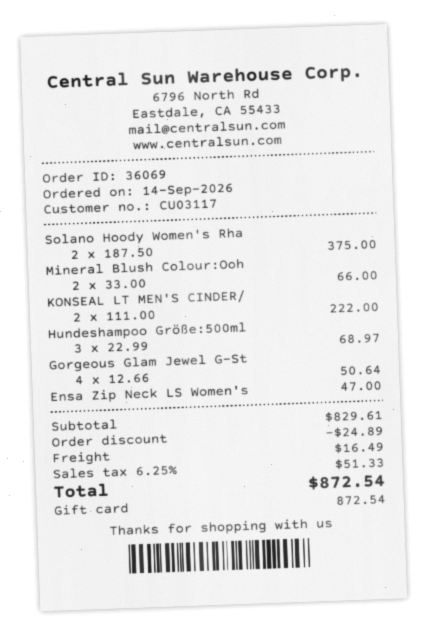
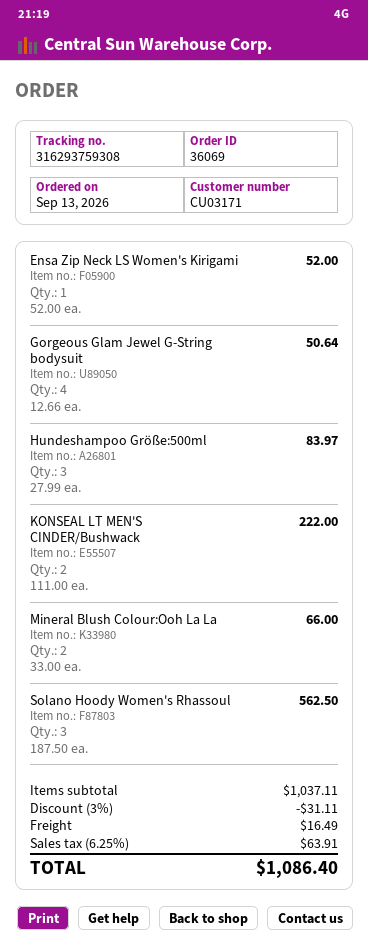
order date: 2026-09-14 -> 2026-09-13
customer number: CU03117 -> CU03171
Solano Hoody Women's Rha: 2 x 187.50 = 375.00 -> 3 x 187.50 = 562.50
Hundeshampoo Größe:500ml: 3 x 22.99 = 68.97 -> 3 x 27.99 = 83.97
Ensa Zip Neck LS Women's: 1 x 47.00 = 47.00 -> 1 x 52.00 = 52.00
subtotal: 829.61 -> 1037.11
discount: 24.89 -> 31.11
tax: 6.25% = 51.33 -> 6.25% = 63.91
total: 872.54 -> 1086.40

